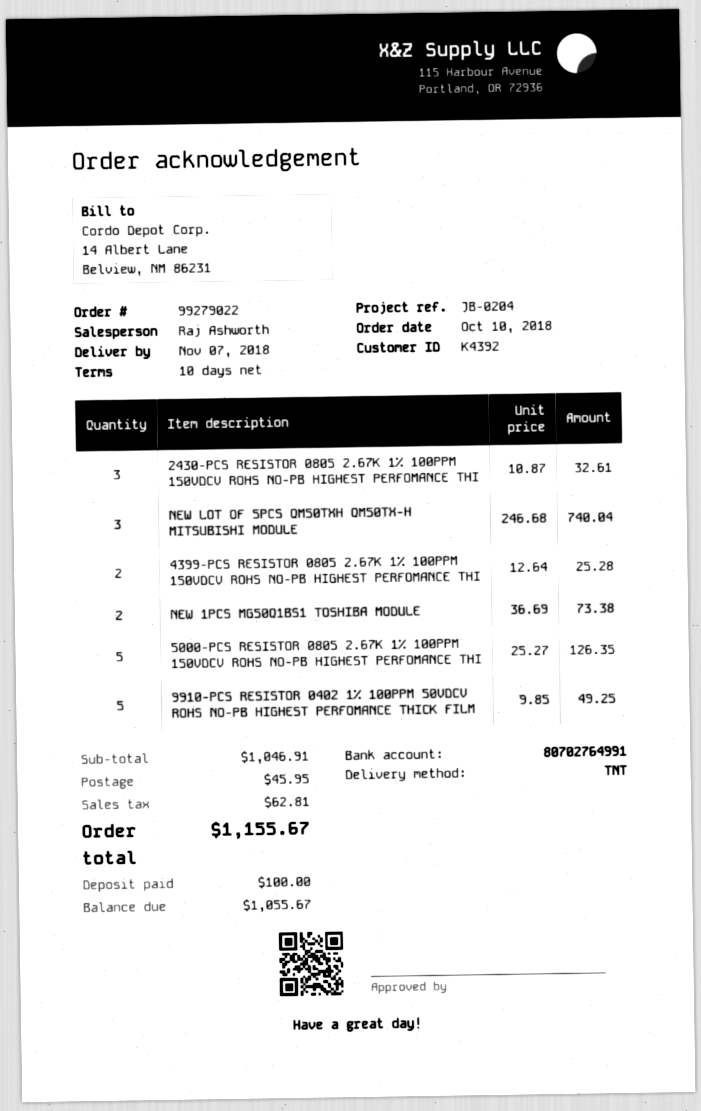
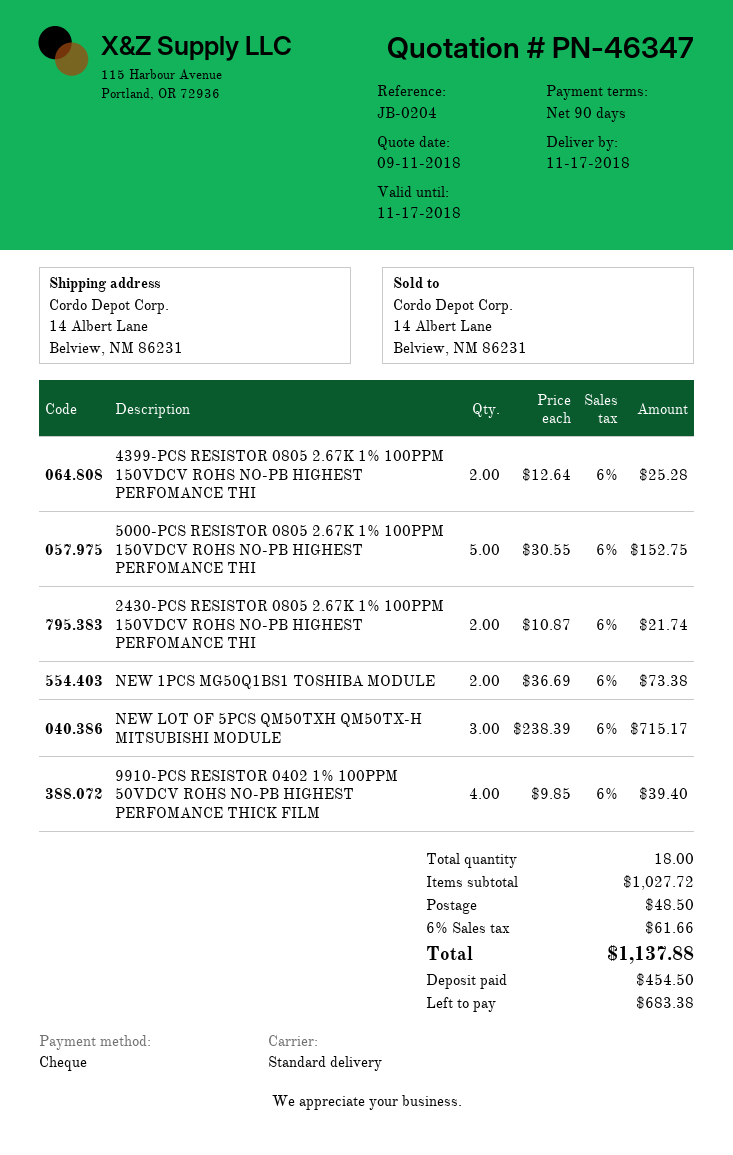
delivery date: 2018-11-07 -> 2018-11-17
payment terms: 10 days -> 90 days
shipping method: TNT -> standard
2430-PCS RESISTOR 0805 2.67K 1% 100PPM 150VDCV ROHS NO-PB HIGHEST PERFOMANCE THI: 3 x 10.87 = 32.61 -> 2 x 10.87 = 21.74
NEW LOT OF 5PCS QM50TXH QM50TX-H MITSUBISHI MODULE: 3 x 246.68 = 740.04 -> 3 x 238.39 = 715.17
5000-PCS RESISTOR 0805 2.67K 1% 100PPM 150VDCV ROHS NO-PB HIGHEST PERFOMANCE THI: 5 x 25.27 = 126.35 -> 5 x 30.55 = 152.75
9910-PCS RESISTOR 0402 1% 100PPM 50VDCV ROHS NO-PB HIGHEST PERFOMANCE THICK FILM: 5 x 9.85 = 49.25 -> 4 x 9.85 = 39.40
subtotal: 1046.91 -> 1027.72
shipping: 45.95 -> 48.50
tax: 62.81 -> 61.66
total: 1155.67 -> 1137.88
deposit: 100.00 -> 454.50
balance: 1055.67 -> 683.38

